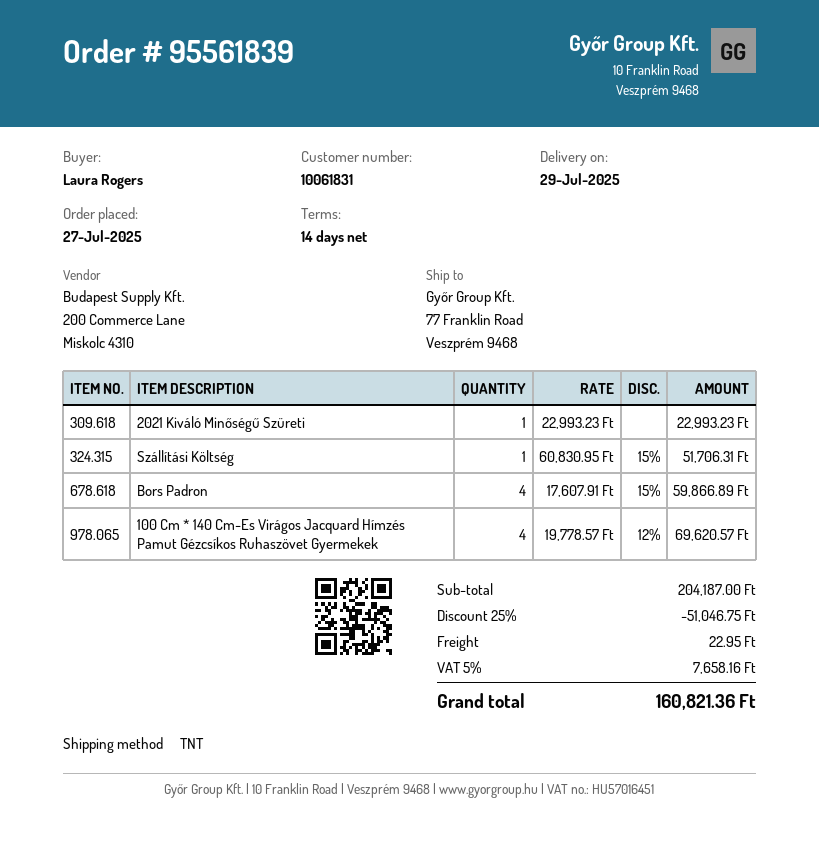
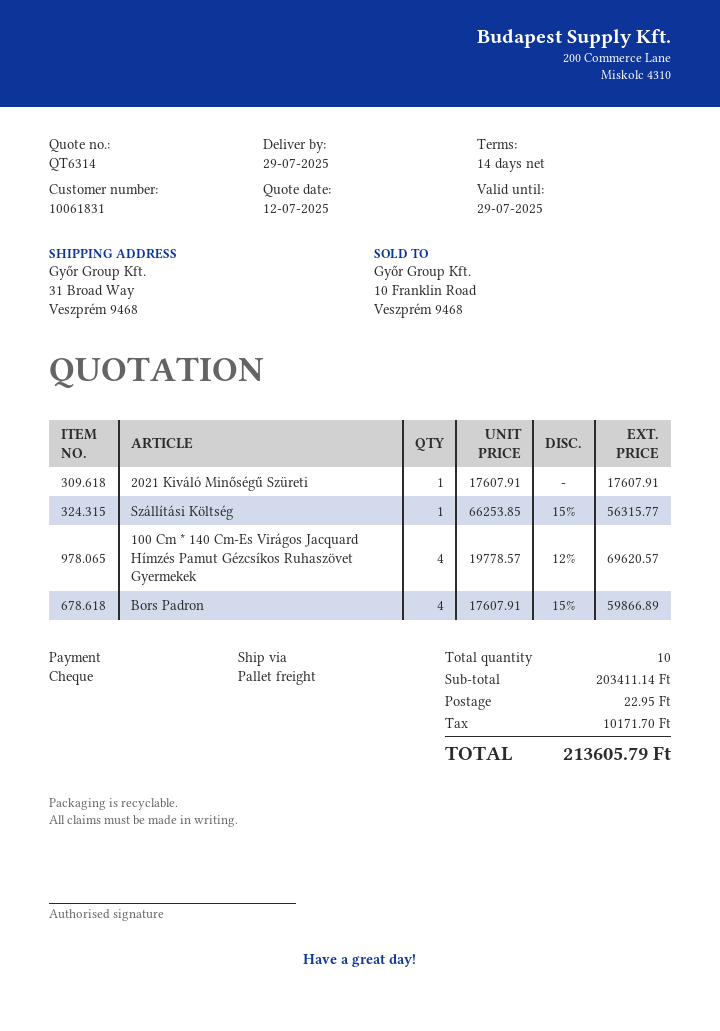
shipping method: TNT -> pallet freight
ship to: 77 Franklin Road, Veszprém 9468 -> 31 Broad Way, Veszprém 9468
2021 Kiváló Minőségű Szüreti: 1 x 22993.23 = 22993.23 -> 1 x 17607.91 = 17607.91
Szállítási Költség: 1 x 60830.95 - 15% = 51706.31 -> 1 x 66253.85 - 15% = 56315.77
subtotal: 204187.00 -> 203411.14
discount: 25% = 51046.75 -> none
tax: 7658.16 -> 10171.70
total: 160821.36 -> 213605.79

